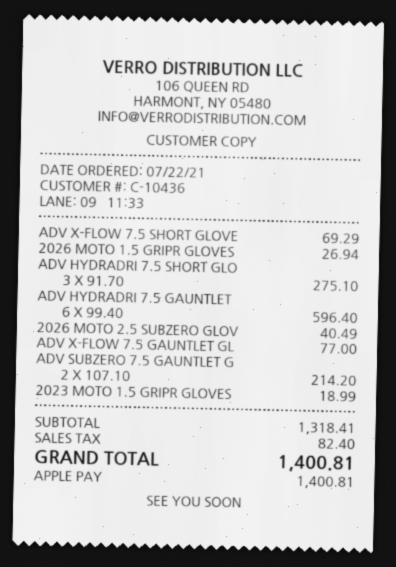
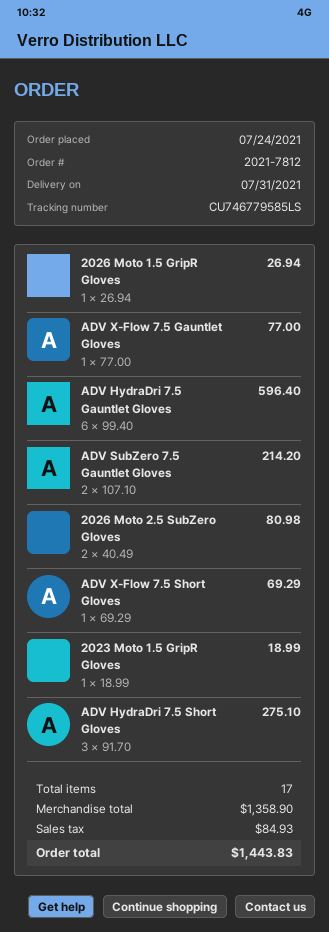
order date: 2021-07-22 -> 2021-07-24
2026 MOTO 2.5 SUBZERO GLOV: 1 x 40.49 = 40.49 -> 2 x 40.49 = 80.98
subtotal: 1318.41 -> 1358.90
tax: 82.40 -> 84.93
total: 1400.81 -> 1443.83

